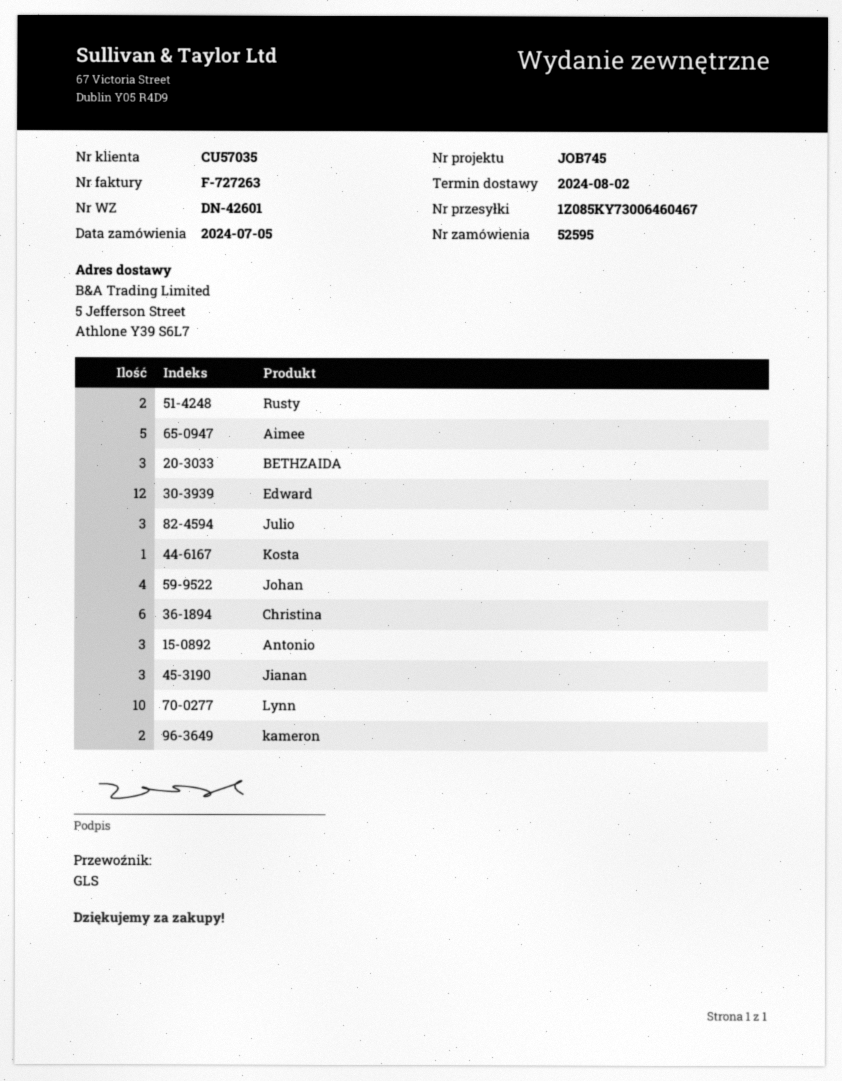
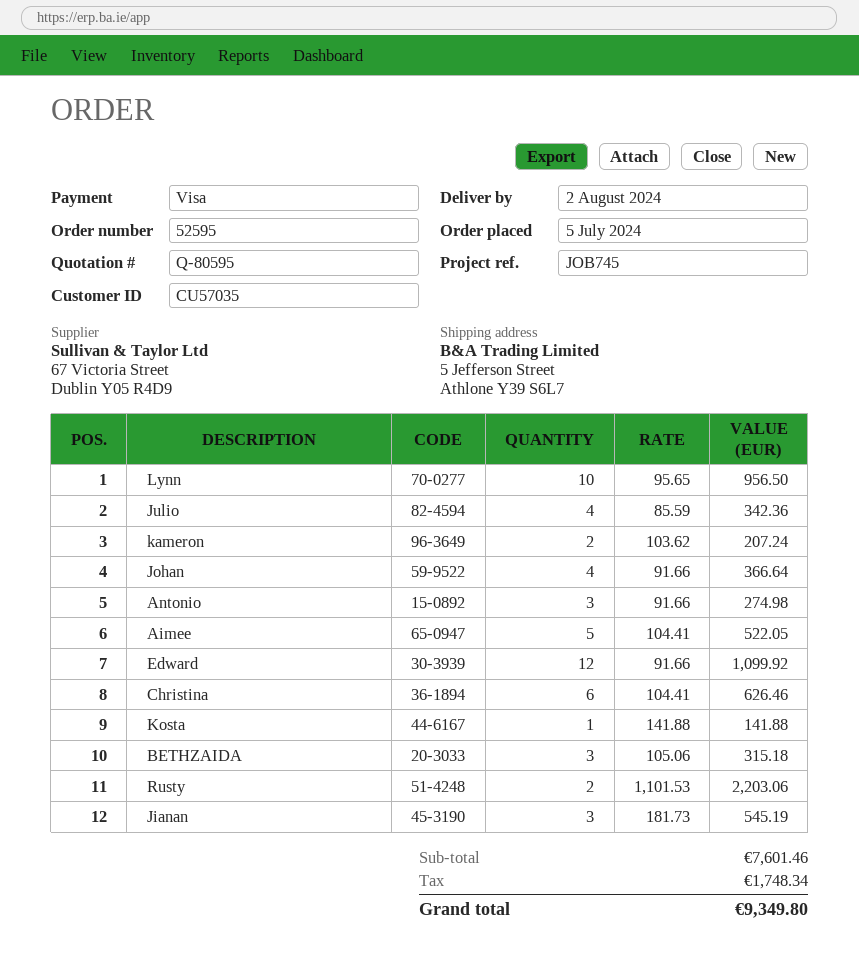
Julio: 3 -> 4

